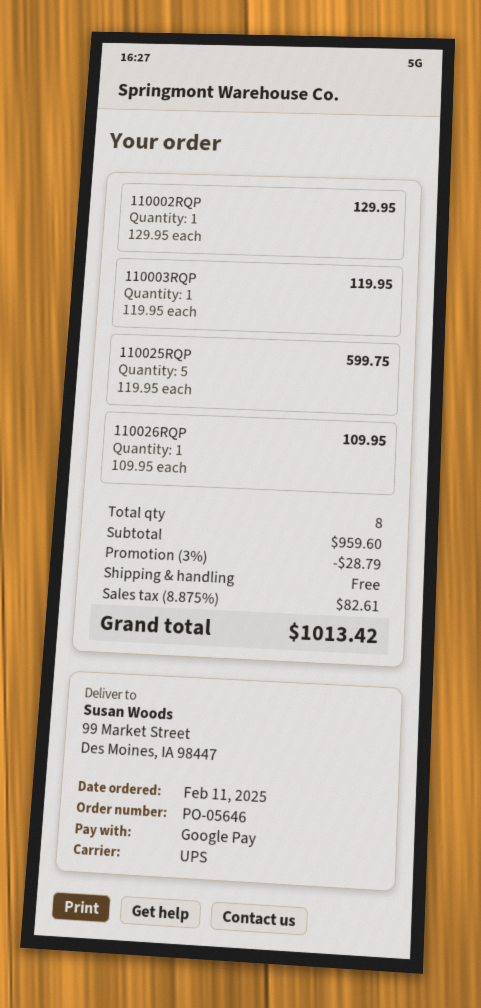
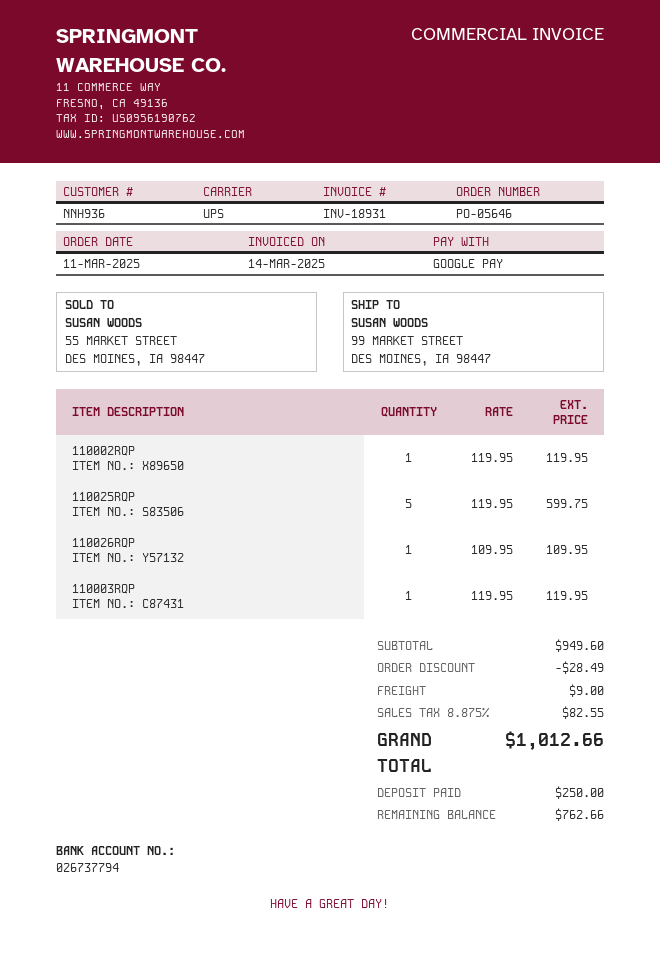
order date: 2025-02-11 -> 2025-03-11
110002RQP: 1 x 129.95 = 129.95 -> 1 x 119.95 = 119.95
subtotal: 959.60 -> 949.60
discount: 28.79 -> 28.49
shipping: 0.00 -> 9.00
tax: 8.875% = 82.61 -> 8.875% = 82.55
total: 1013.42 -> 1012.66

